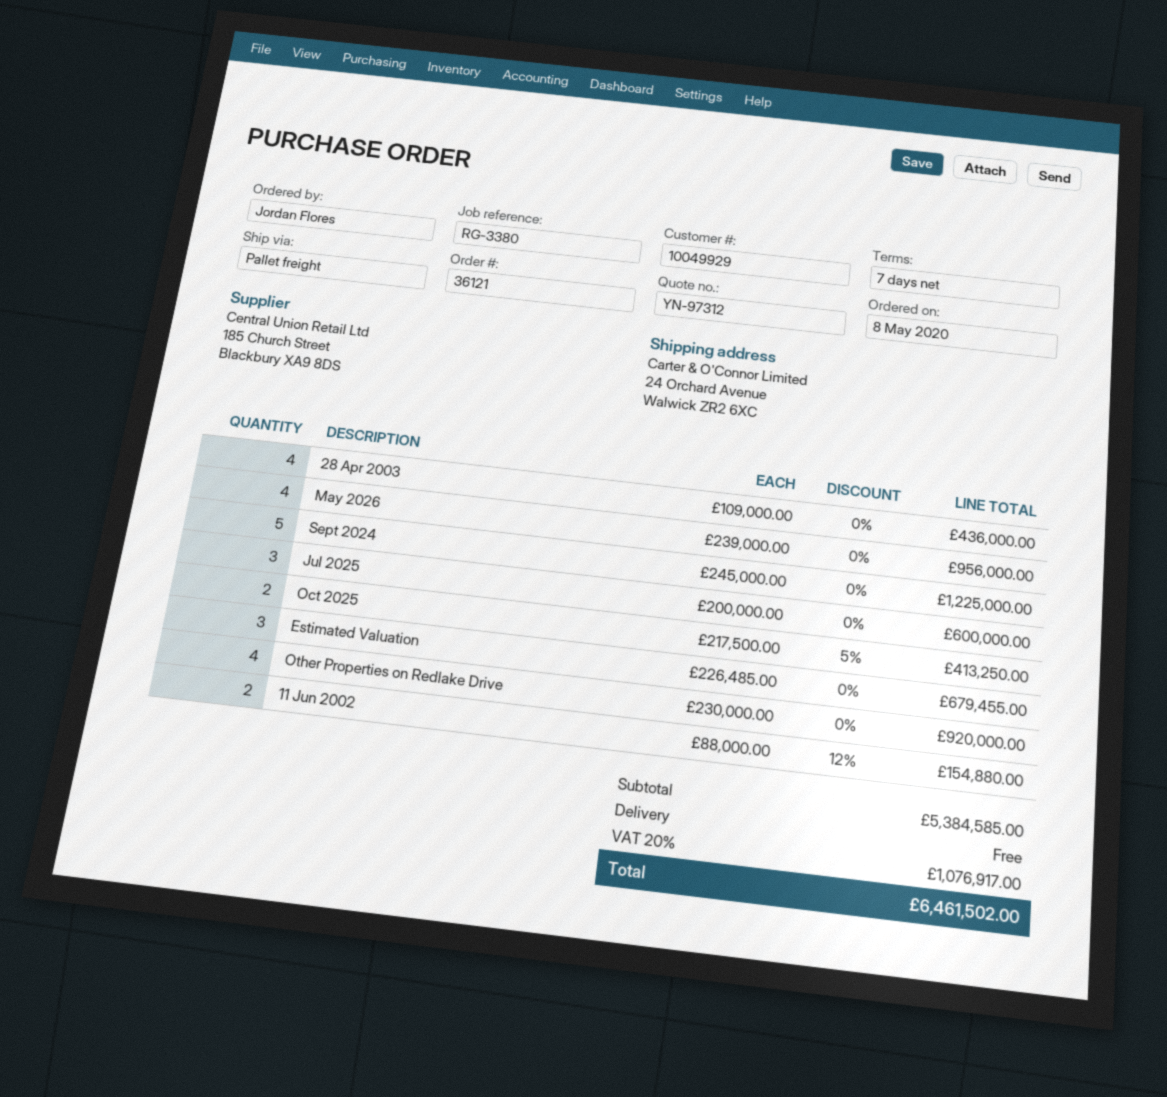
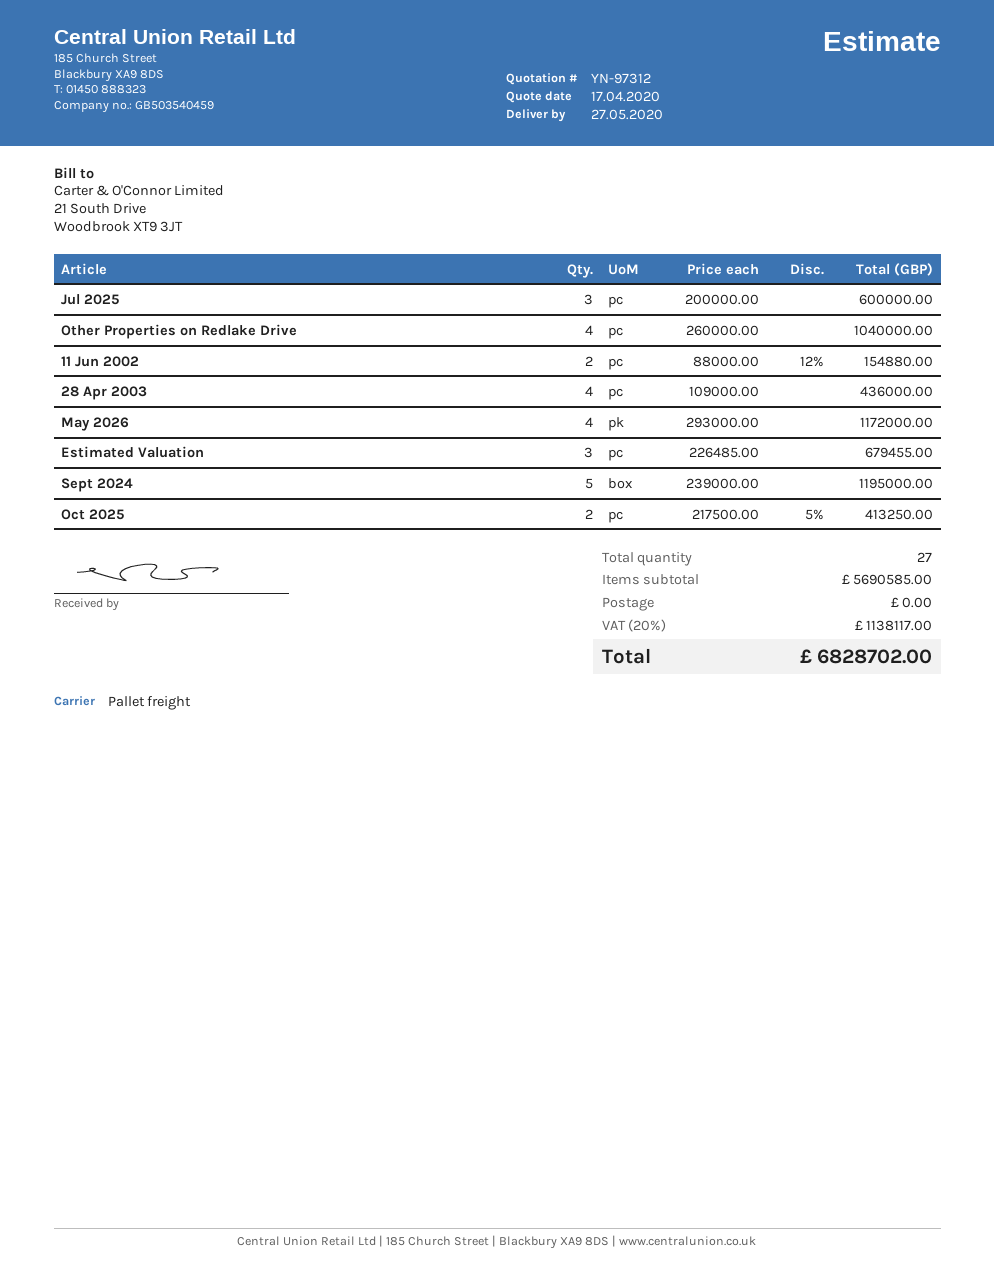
May 2026: 4 x 239000.00 = 956000.00 -> 4 x 293000.00 = 1172000.00
Sept 2024: 5 x 245000.00 = 1225000.00 -> 5 x 239000.00 = 1195000.00
Other Properties on Redlake Drive: 4 x 230000.00 = 920000.00 -> 4 x 260000.00 = 1040000.00
subtotal: 5384585.00 -> 5690585.00
tax: 20% = 1076917.00 -> 20% = 1138117.00
total: 6461502.00 -> 6828702.00

